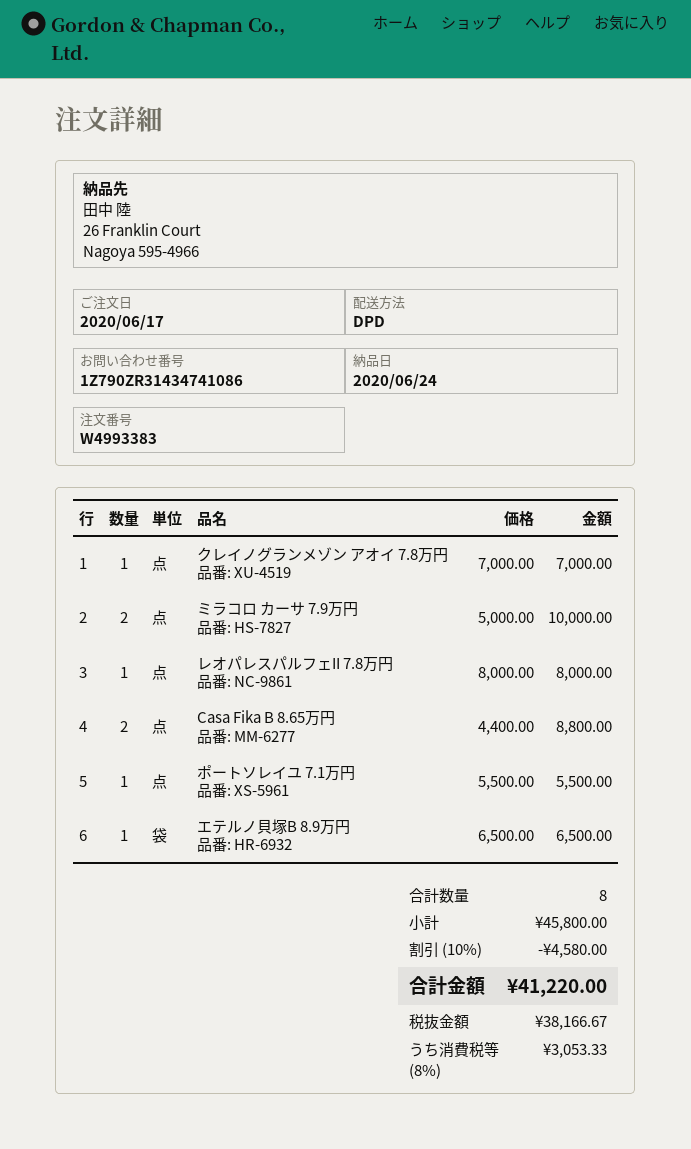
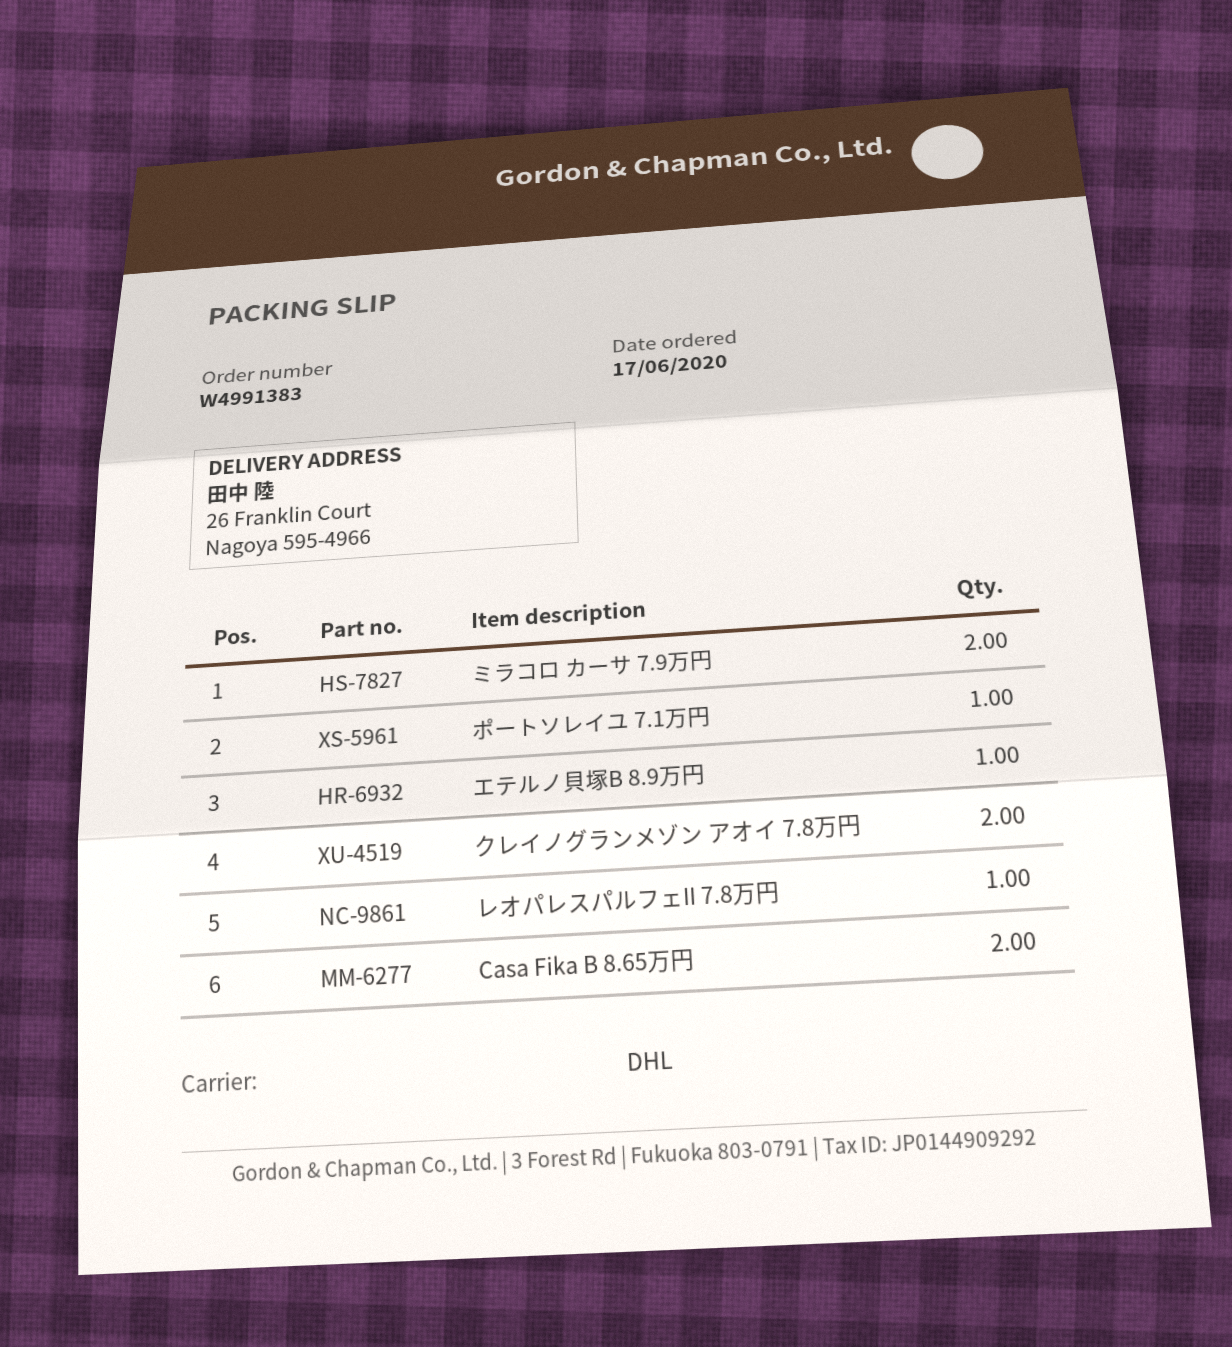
order number: W4993383 -> W4991383
shipping method: DPD -> DHL
クレイノグランメゾン アオイ 7.8万円: 1 -> 2

